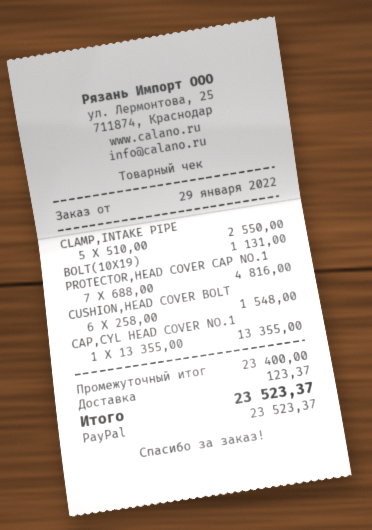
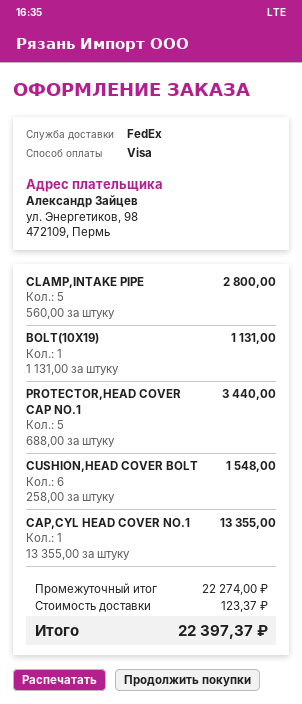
payment method: PayPal -> Visa
CLAMP,INTAKE PIPE: 5 x 510.00 = 2550.00 -> 5 x 560.00 = 2800.00
PROTECTOR,HEAD COVER CAP NO.1: 7 x 688.00 = 4816.00 -> 5 x 688.00 = 3440.00
subtotal: 23400.00 -> 22274.00
total: 23523.37 -> 22397.37

